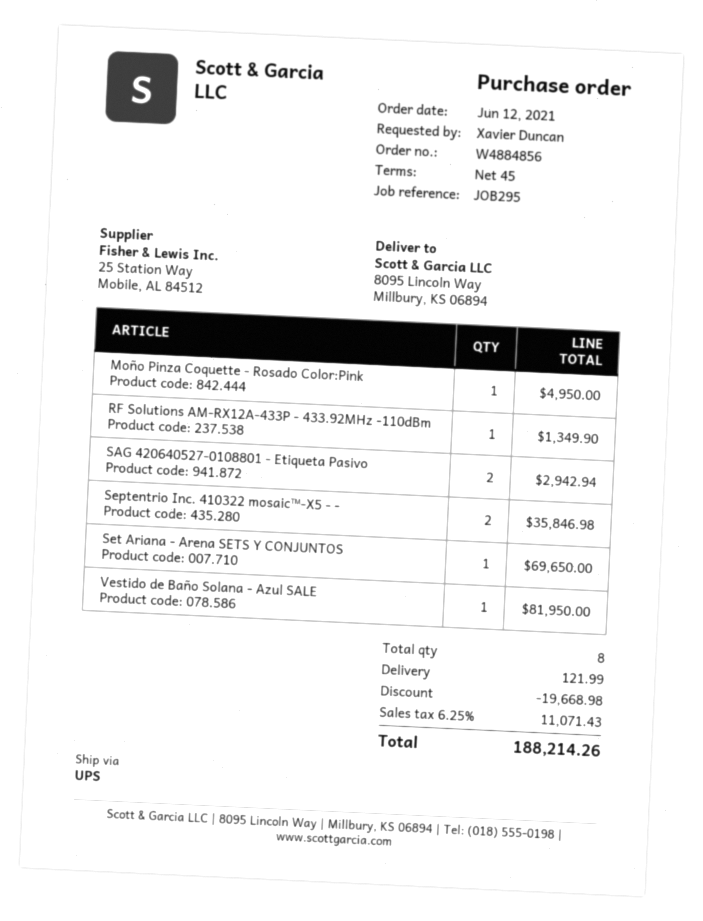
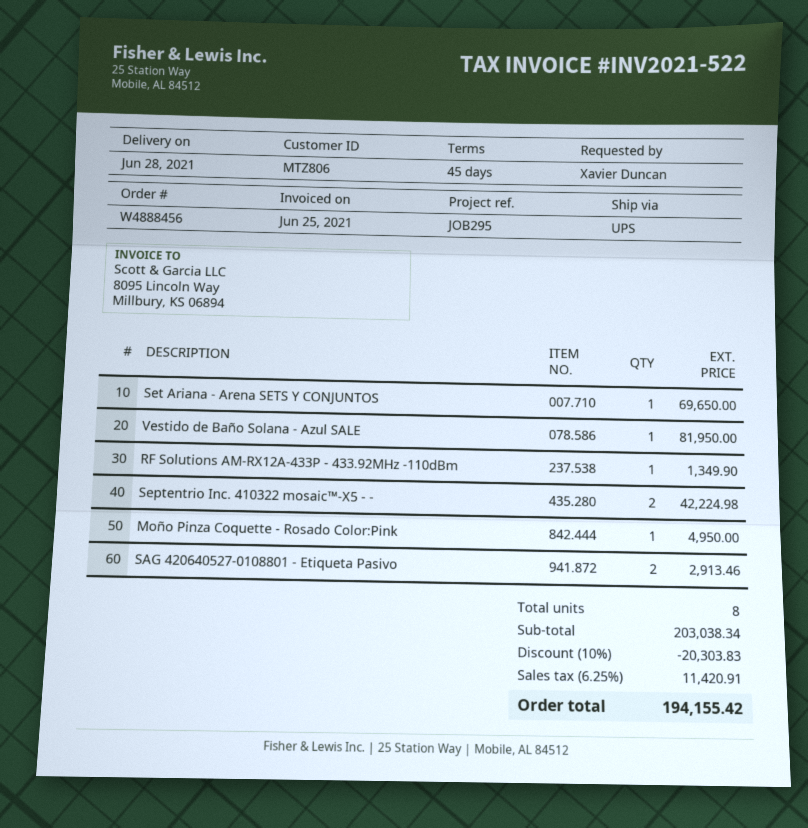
order number: W4884856 -> W4888456
SAG 420640527-0108801 - Etiqueta Pasivo: 2 for 2942.94 -> 2 for 2913.46
Septentrio Inc. 410322 mosaic™-X5 - -: 2 for 35846.98 -> 2 for 42224.98
discount: 19668.98 -> 20303.83
shipping: 121.99 -> none
tax: 6.25% = 11071.43 -> 6.25% = 11420.91
total: 188214.26 -> 194155.42

